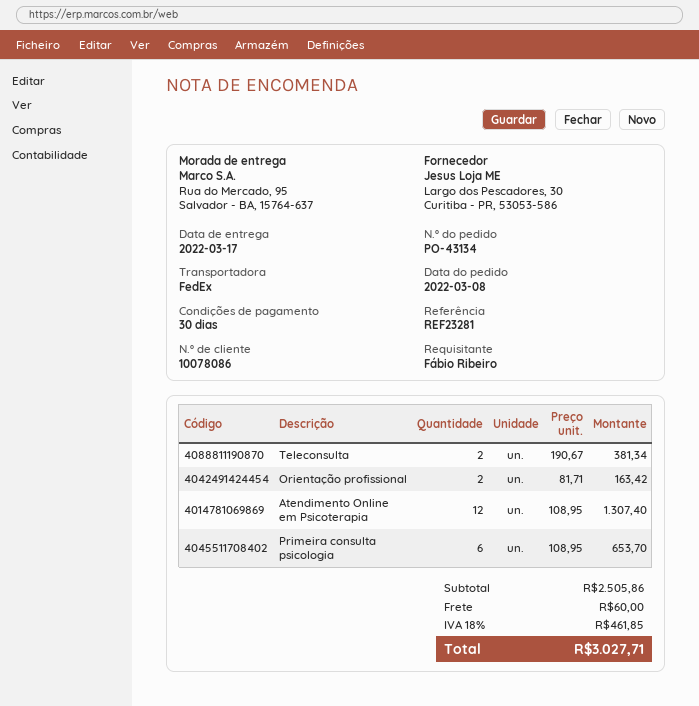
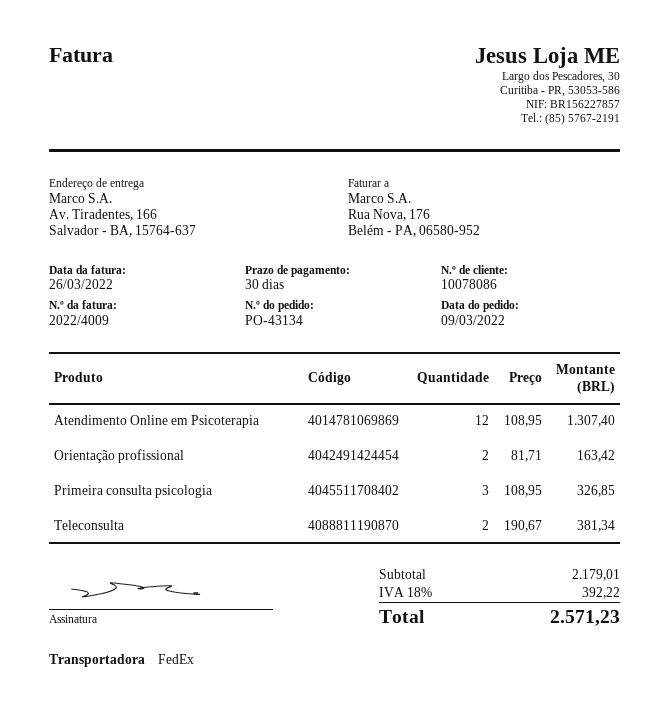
order date: 2022-03-08 -> 2022-03-09
ship to: Rua do Mercado, 95, Salvador - BA, 15764-637 -> Av. Tiradentes, 166, Salvador - BA, 15764-637
Primeira consulta psicologia: 6 x 108.95 = 653.70 -> 3 x 108.95 = 326.85
subtotal: 2505.86 -> 2179.01
shipping: 60.00 -> none
tax: 18% = 461.85 -> 18% = 392.22
total: 3027.71 -> 2571.23

